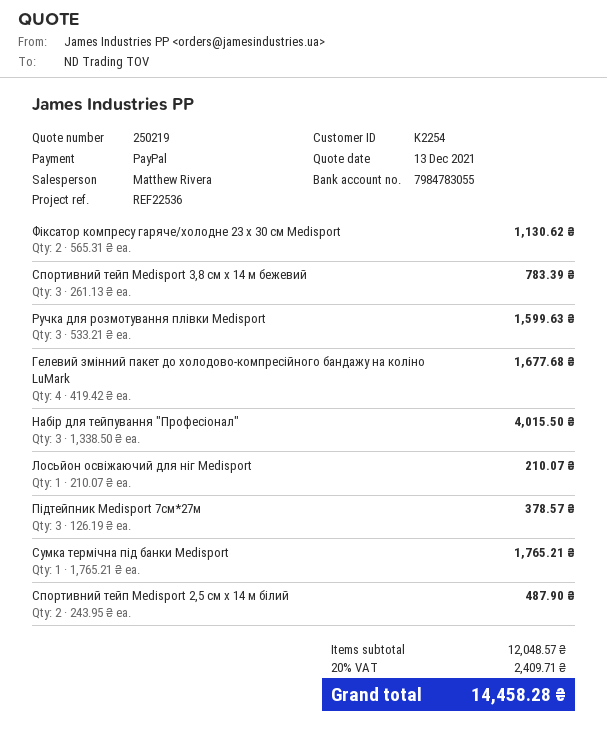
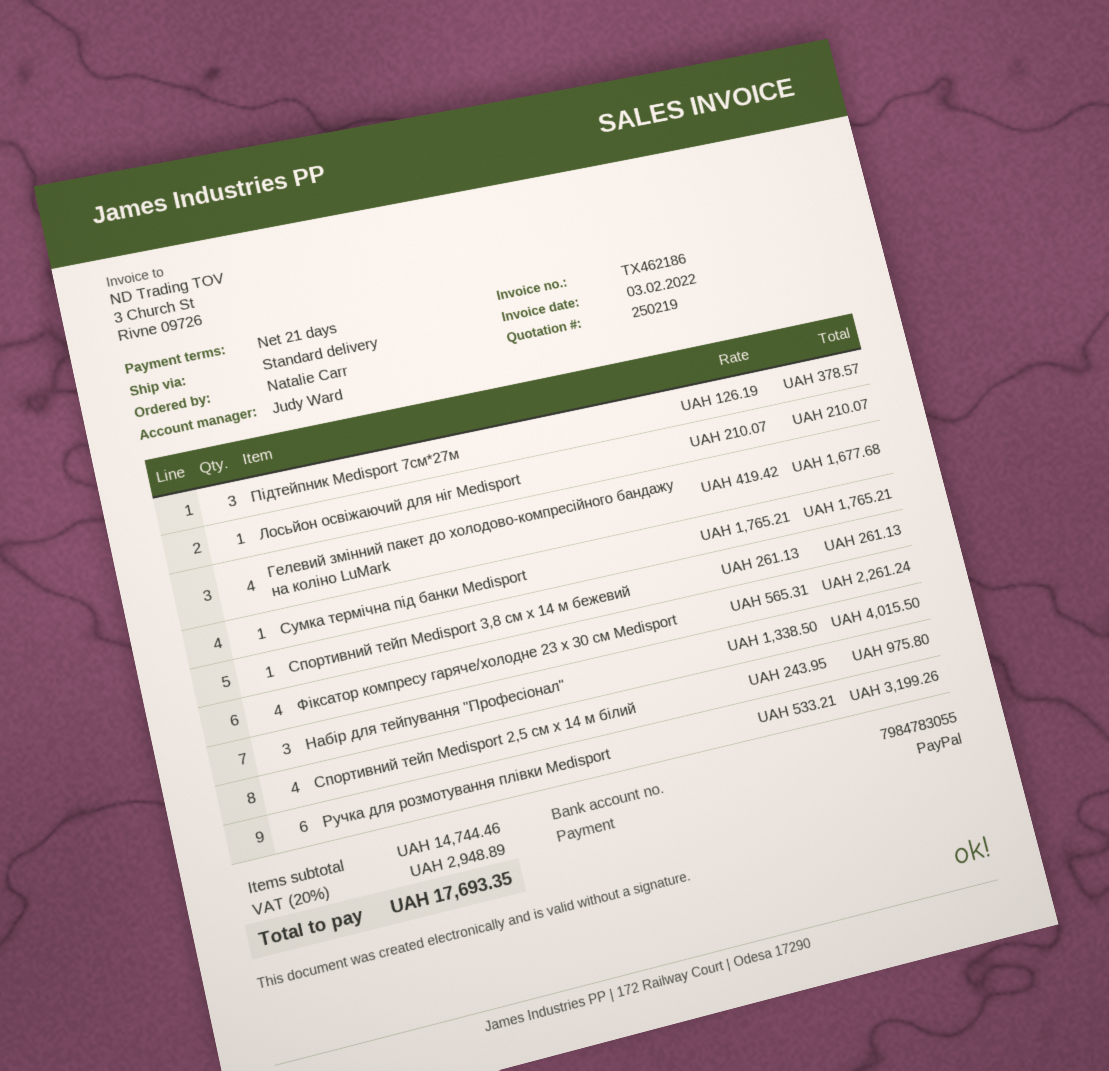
sales rep: Matthew Rivera -> Judy Ward
Фіксатор компресу гаряче/холодне 23 х 30 см Medisport: 2 x 565.31 = 1130.62 -> 4 x 565.31 = 2261.24
Спортивний тейп Medisport 3,8 см х 14 м бежевий: 3 x 261.13 = 783.39 -> 1 x 261.13 = 261.13
Ручка для розмотування плівки Medisport: 3 x 533.21 = 1599.63 -> 6 x 533.21 = 3199.26
Спортивний тейп Medisport 2,5 см х 14 м білий: 2 x 243.95 = 487.90 -> 4 x 243.95 = 975.80
subtotal: 12048.57 -> 14744.46
tax: 20% = 2409.71 -> 20% = 2948.89
total: 14458.28 -> 17693.35

